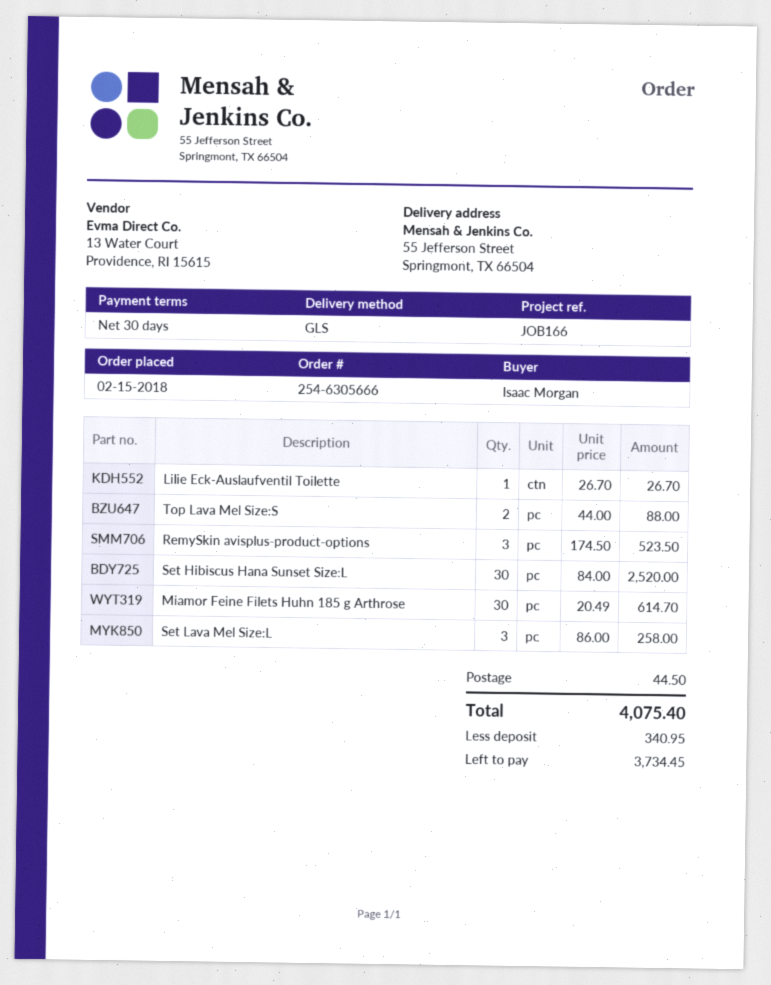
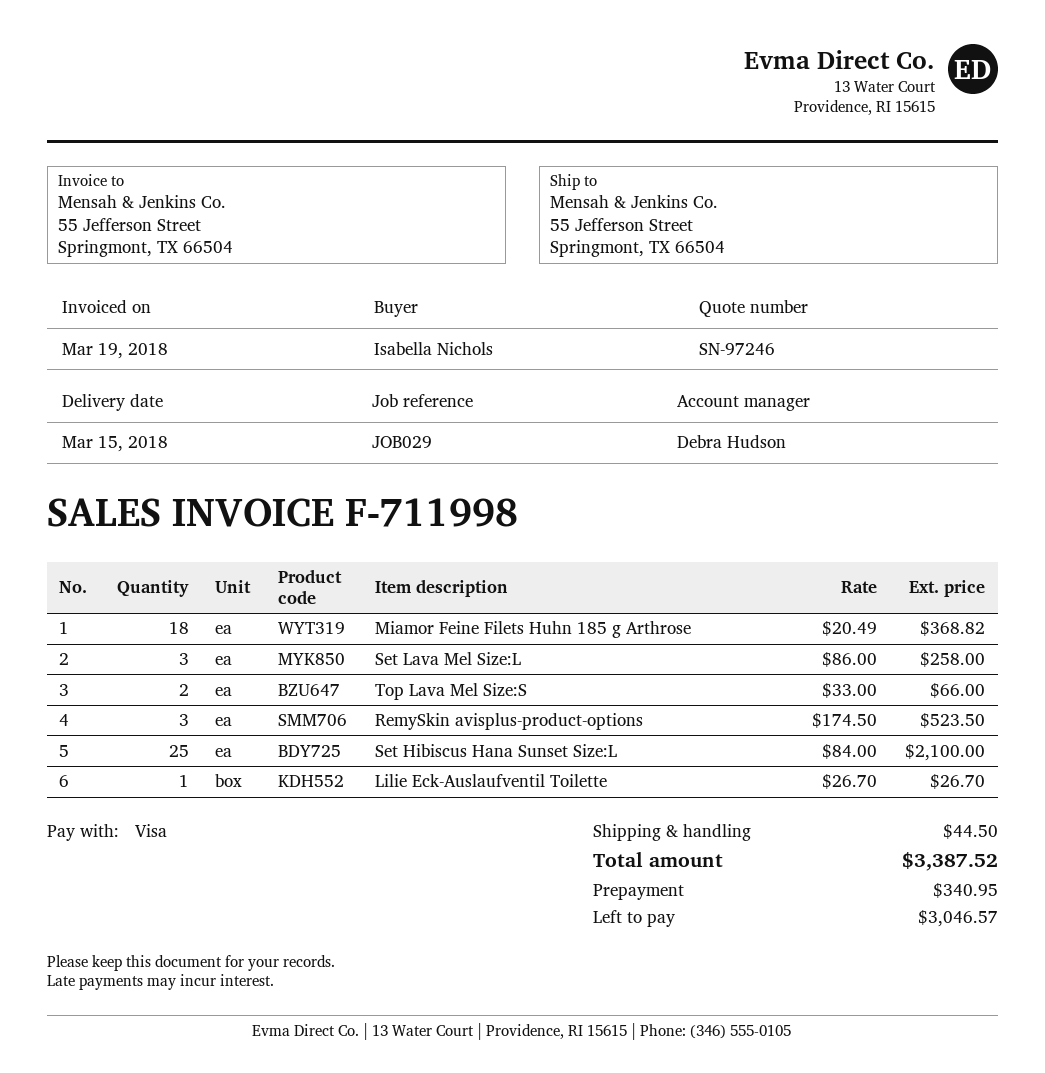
reference: JOB166 -> JOB029
ordered by: Isaac Morgan -> Isabella Nichols
Top Lava Mel Size:S: 2 x 44.00 = 88.00 -> 2 x 33.00 = 66.00
Set Hibiscus Hana Sunset Size:L: 30 x 84.00 = 2520.00 -> 25 x 84.00 = 2100.00
Miamor Feine Filets Huhn 185 g Arthrose: 30 x 20.49 = 614.70 -> 18 x 20.49 = 368.82
total: 4075.40 -> 3387.52
balance: 3734.45 -> 3046.57

